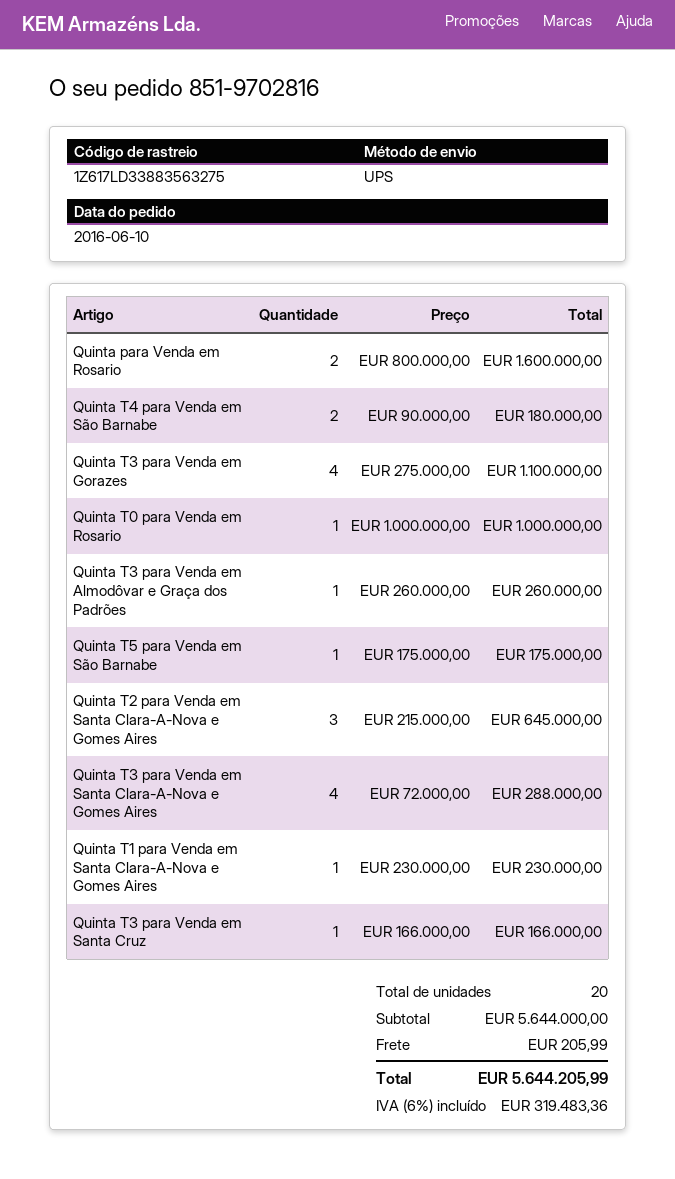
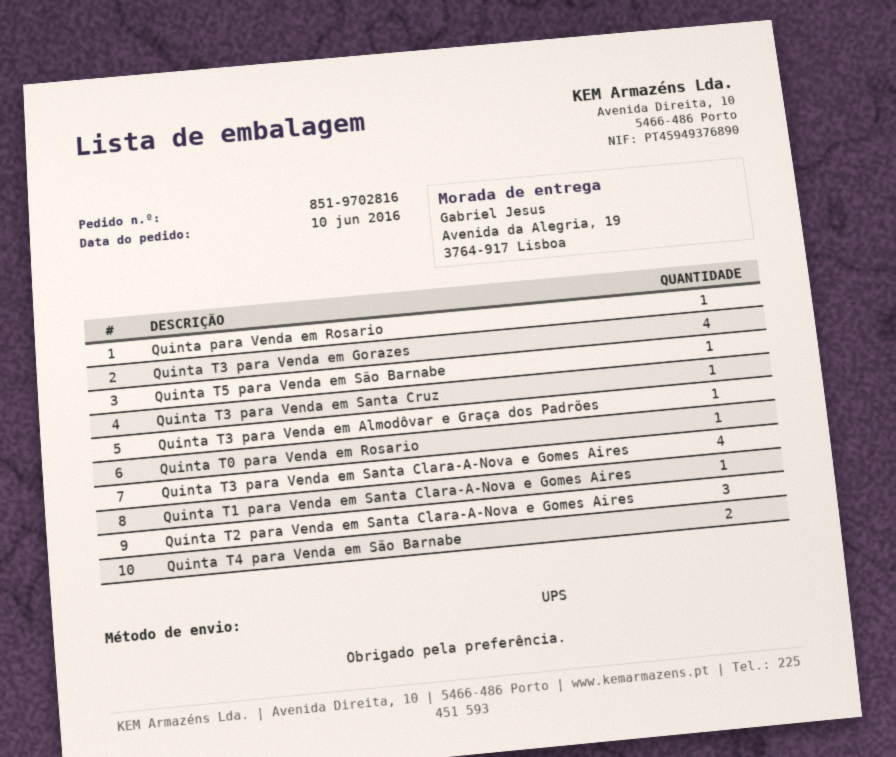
Quinta para Venda em Rosario: 2 -> 1

